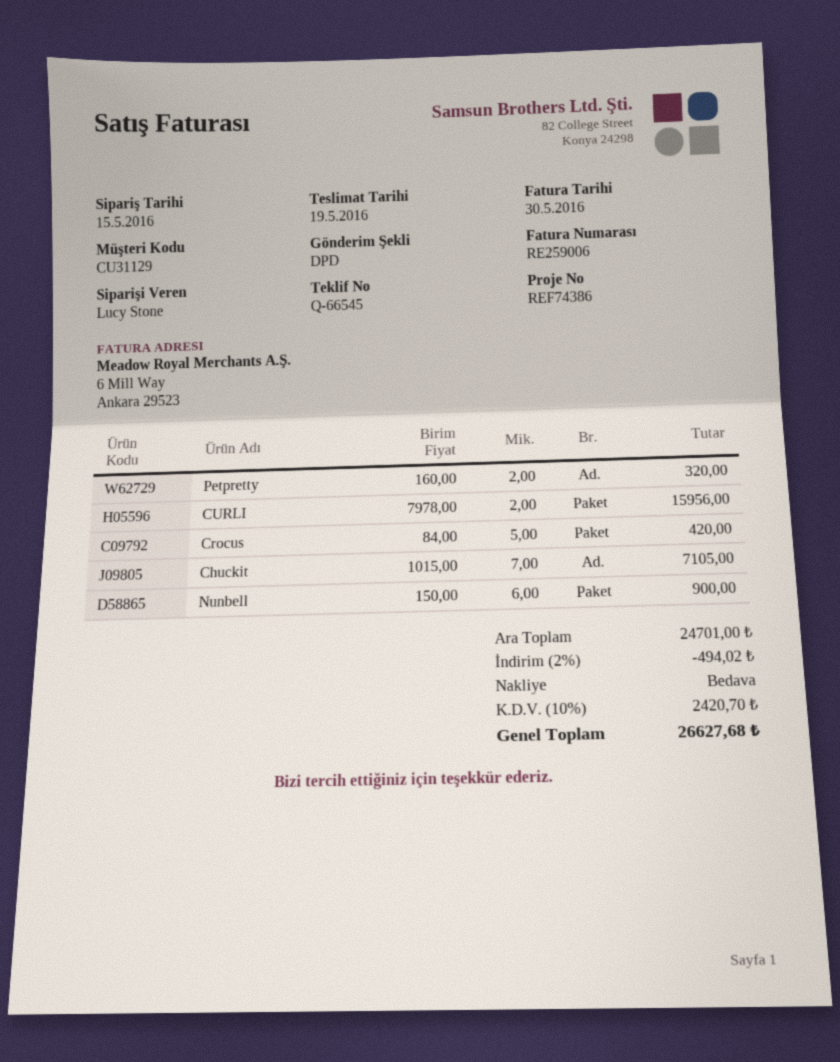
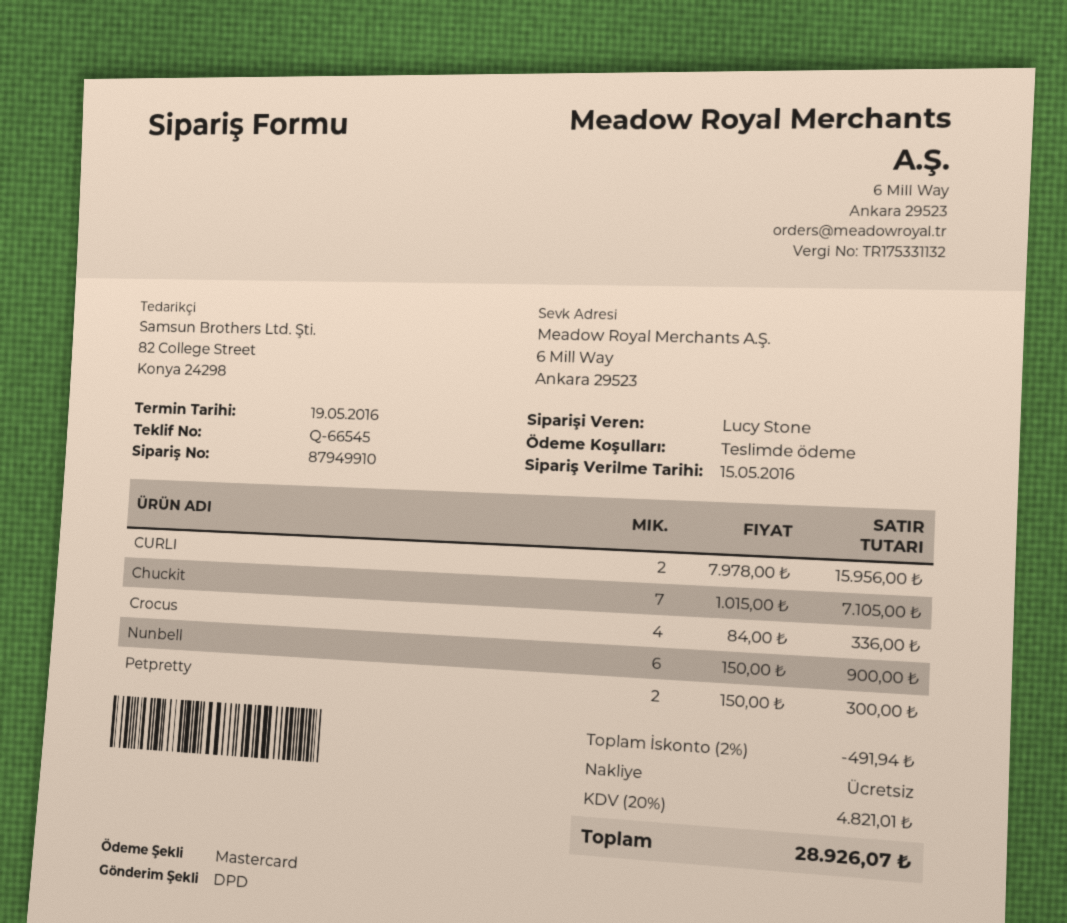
Petpretty: 2 x 160.00 = 320.00 -> 2 x 150.00 = 300.00
Crocus: 5 x 84.00 = 420.00 -> 4 x 84.00 = 336.00
discount: 2% = 494.02 -> 2% = 491.94
tax: 10% = 2420.70 -> 20% = 4821.01
total: 26627.68 -> 28926.07

